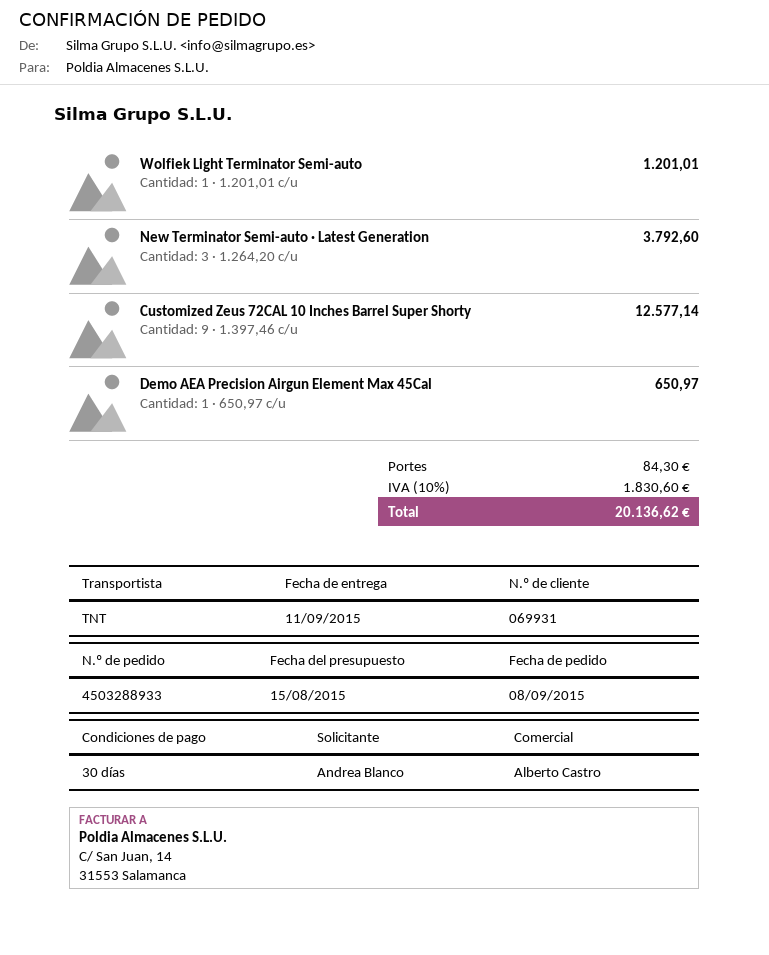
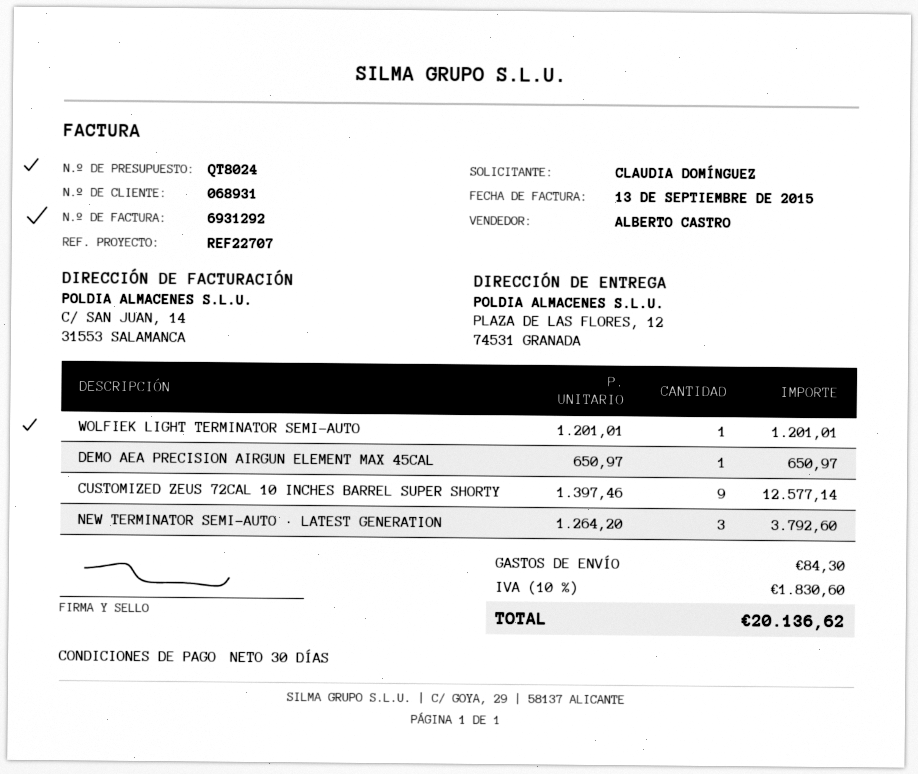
customer number: 069931 -> 068931
ordered by: Andrea Blanco -> CLAUDIA DOMÍNGUEZ

